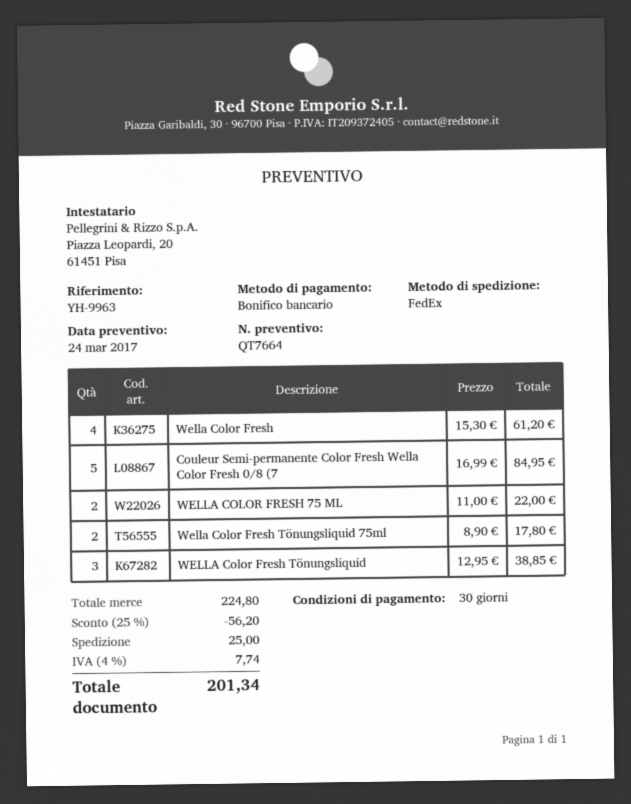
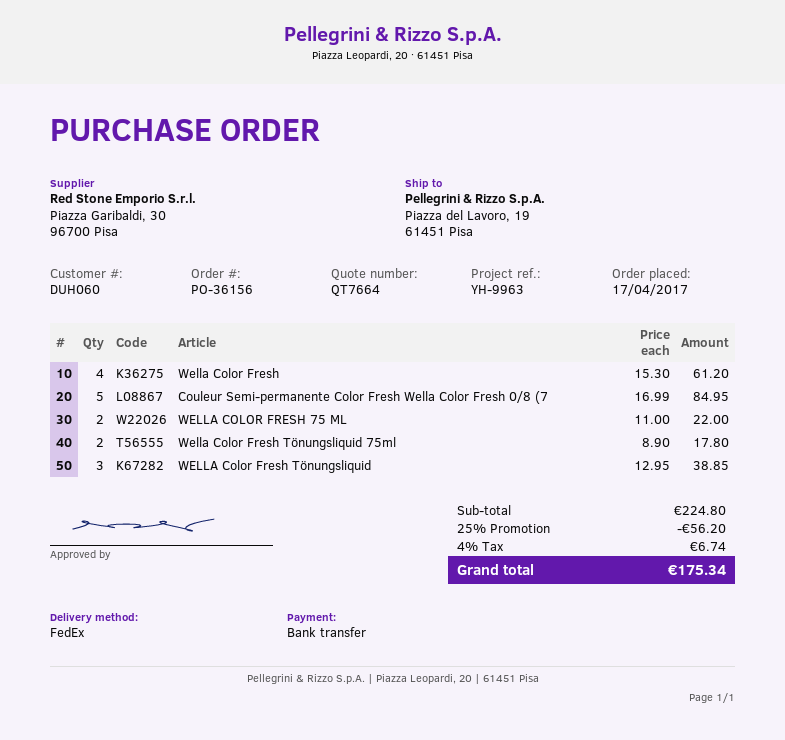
shipping: 25.00 -> none
tax: 4% = 7.74 -> 4% = 6.74
total: 201.34 -> 175.34

